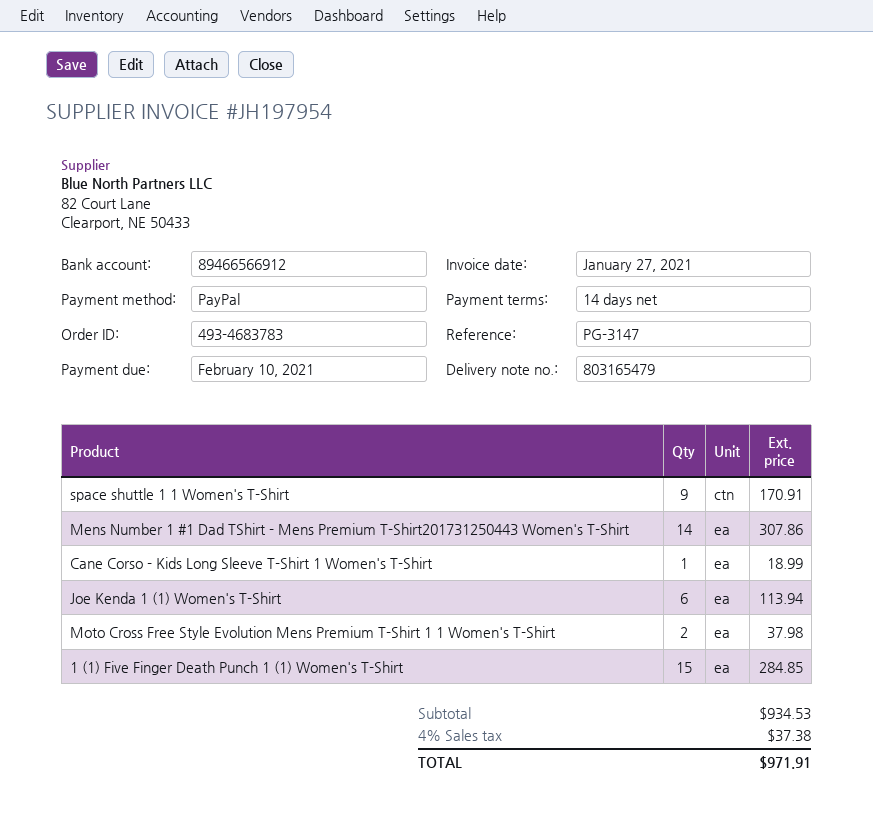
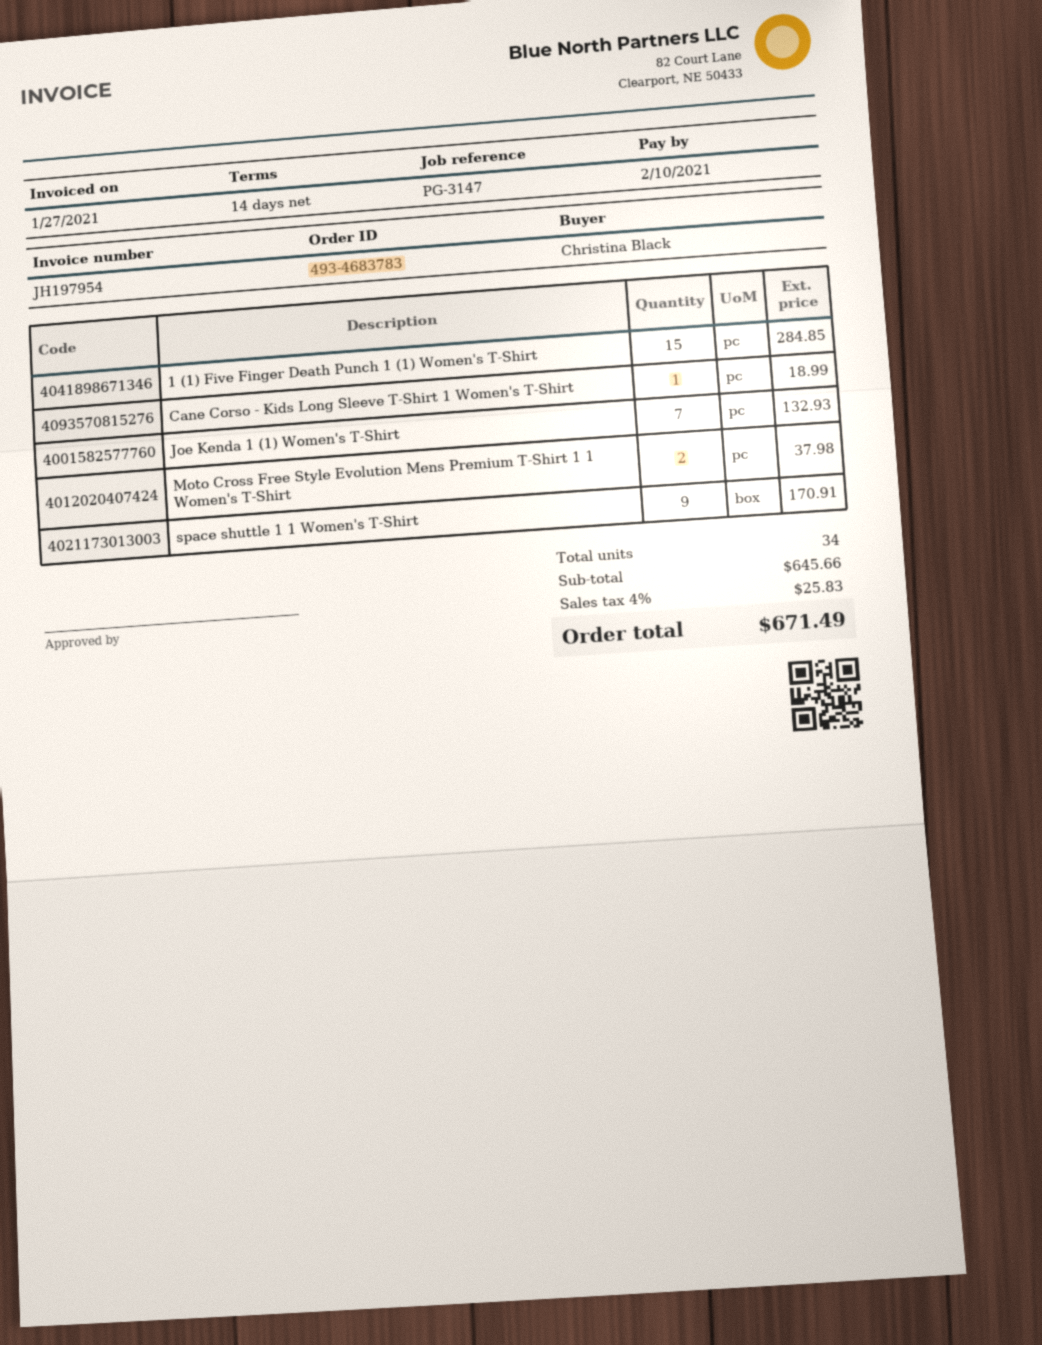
Mens Number 1 #1 Dad TShirt - Mens Premium T-Shirt201731250443 Women's T-Shirt: 14 for 307.86 -> none
Joe Kenda 1 (1) Women's T-Shirt: 6 for 113.94 -> 7 for 132.93
subtotal: 934.53 -> 645.66
tax: 4% = 37.38 -> 4% = 25.83
total: 971.91 -> 671.49

